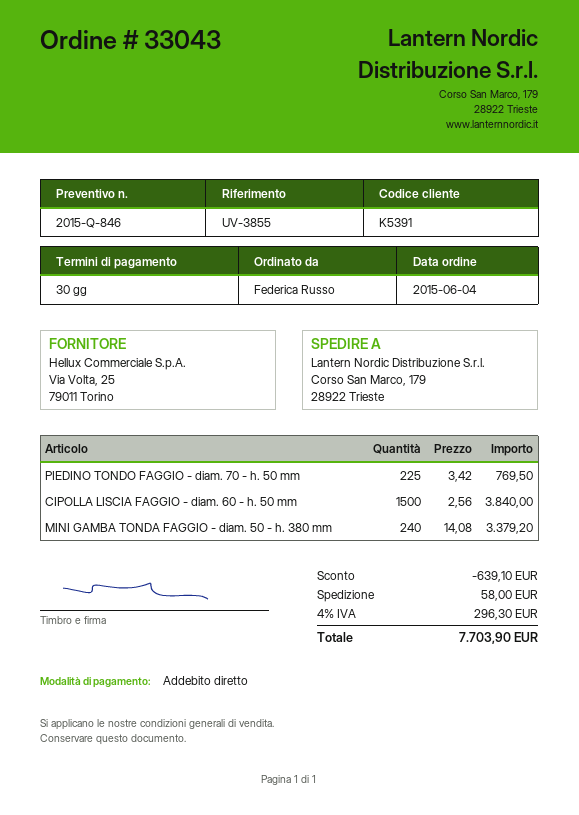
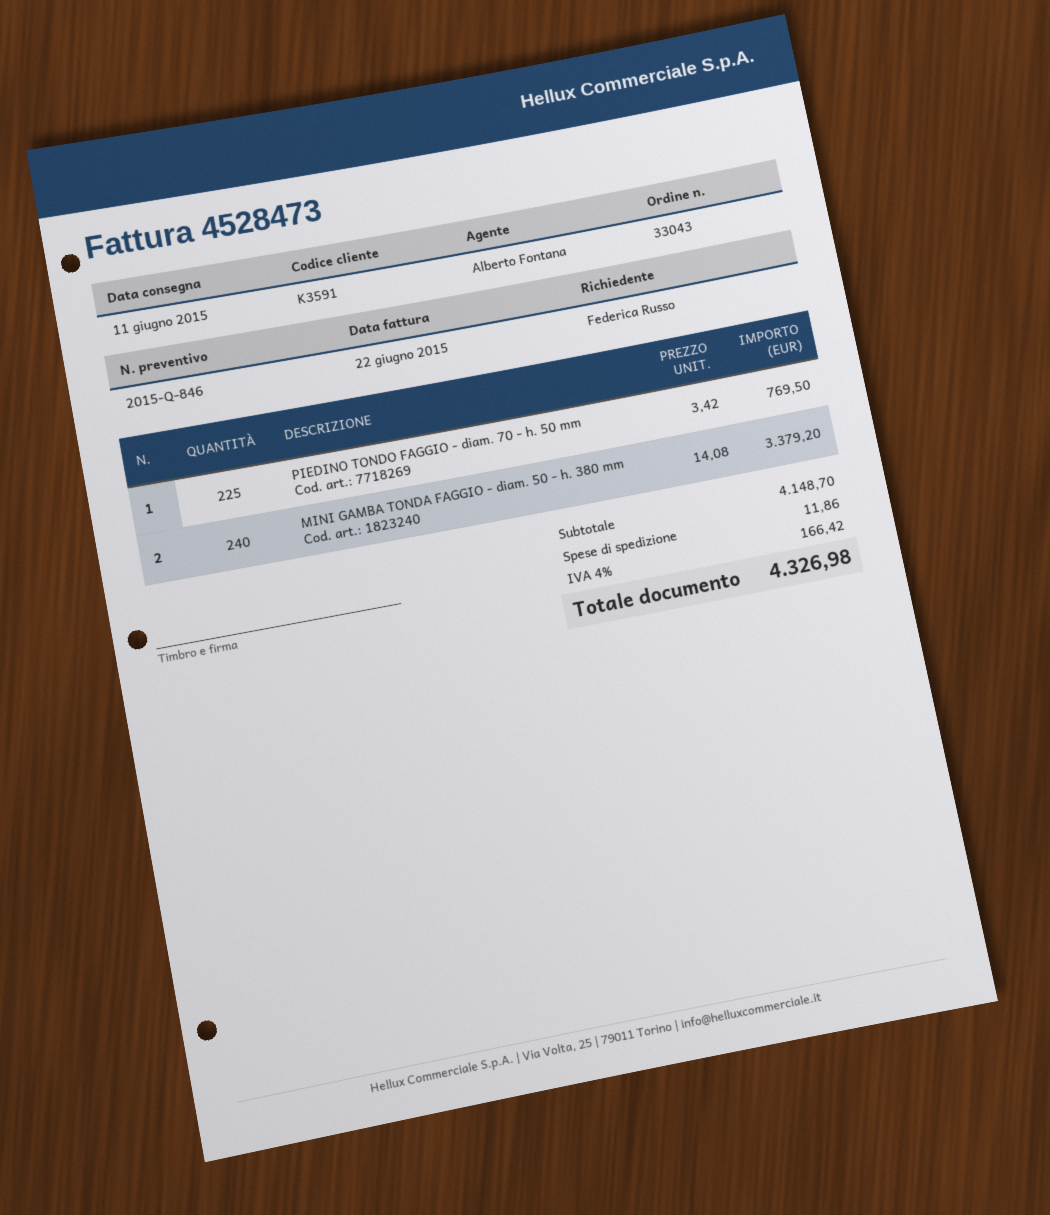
customer number: K5391 -> K3591
CIPOLLA LISCIA FAGGIO - diam. 60 - h. 50 mm: 1500 x 2.56 = 3840.00 -> none
discount: 639.10 -> none
shipping: 58.00 -> 11.86
tax: 4% = 296.30 -> 4% = 166.42
total: 7703.90 -> 4326.98

